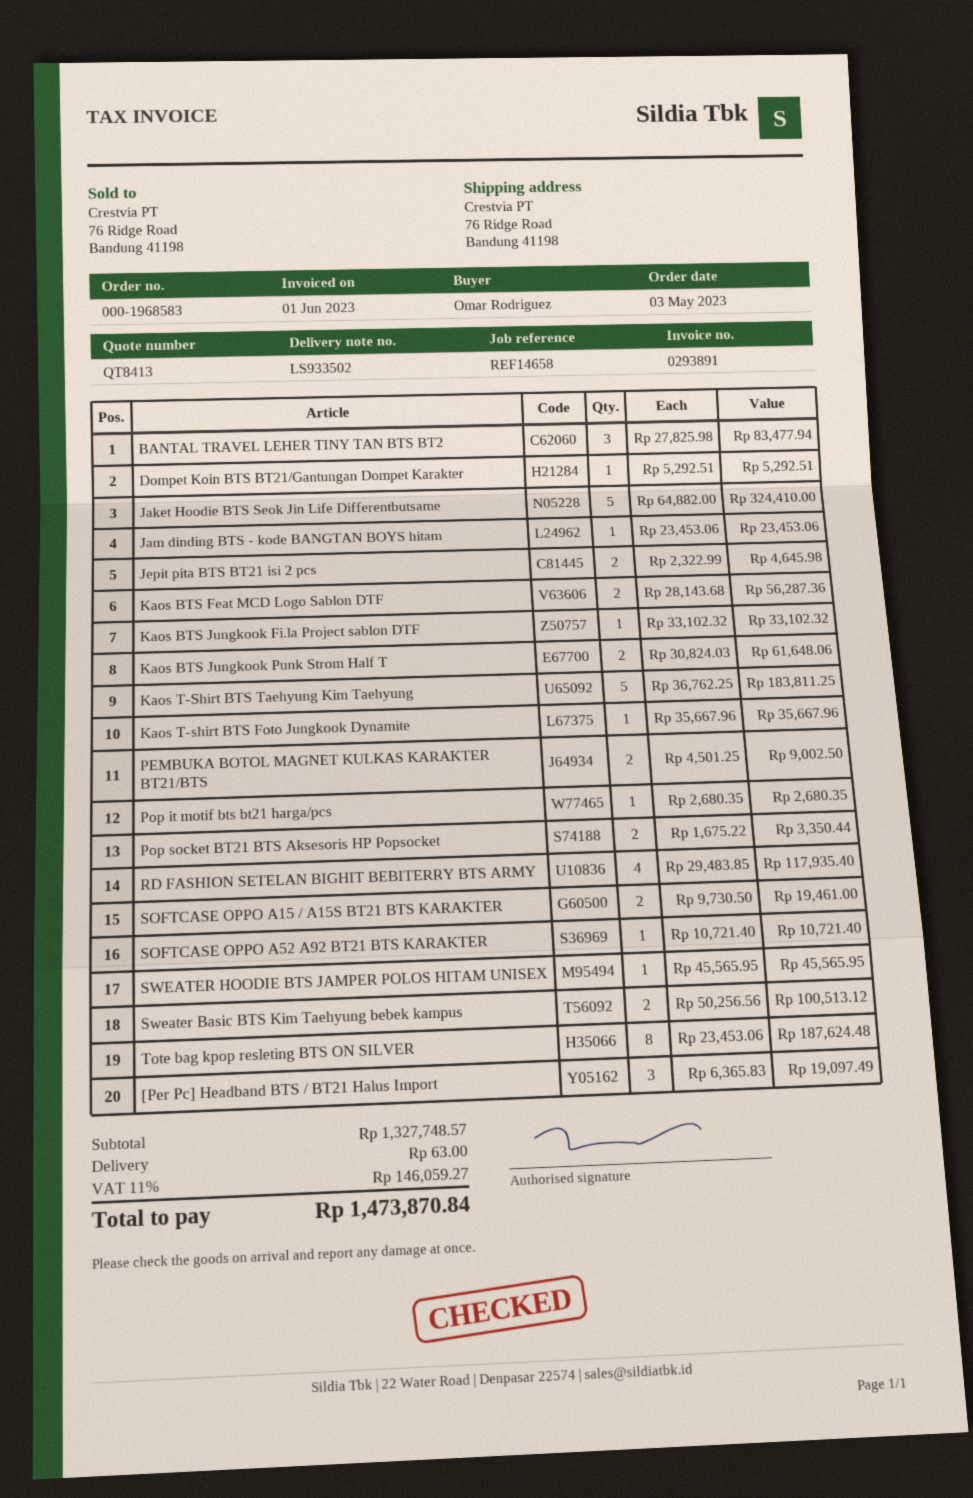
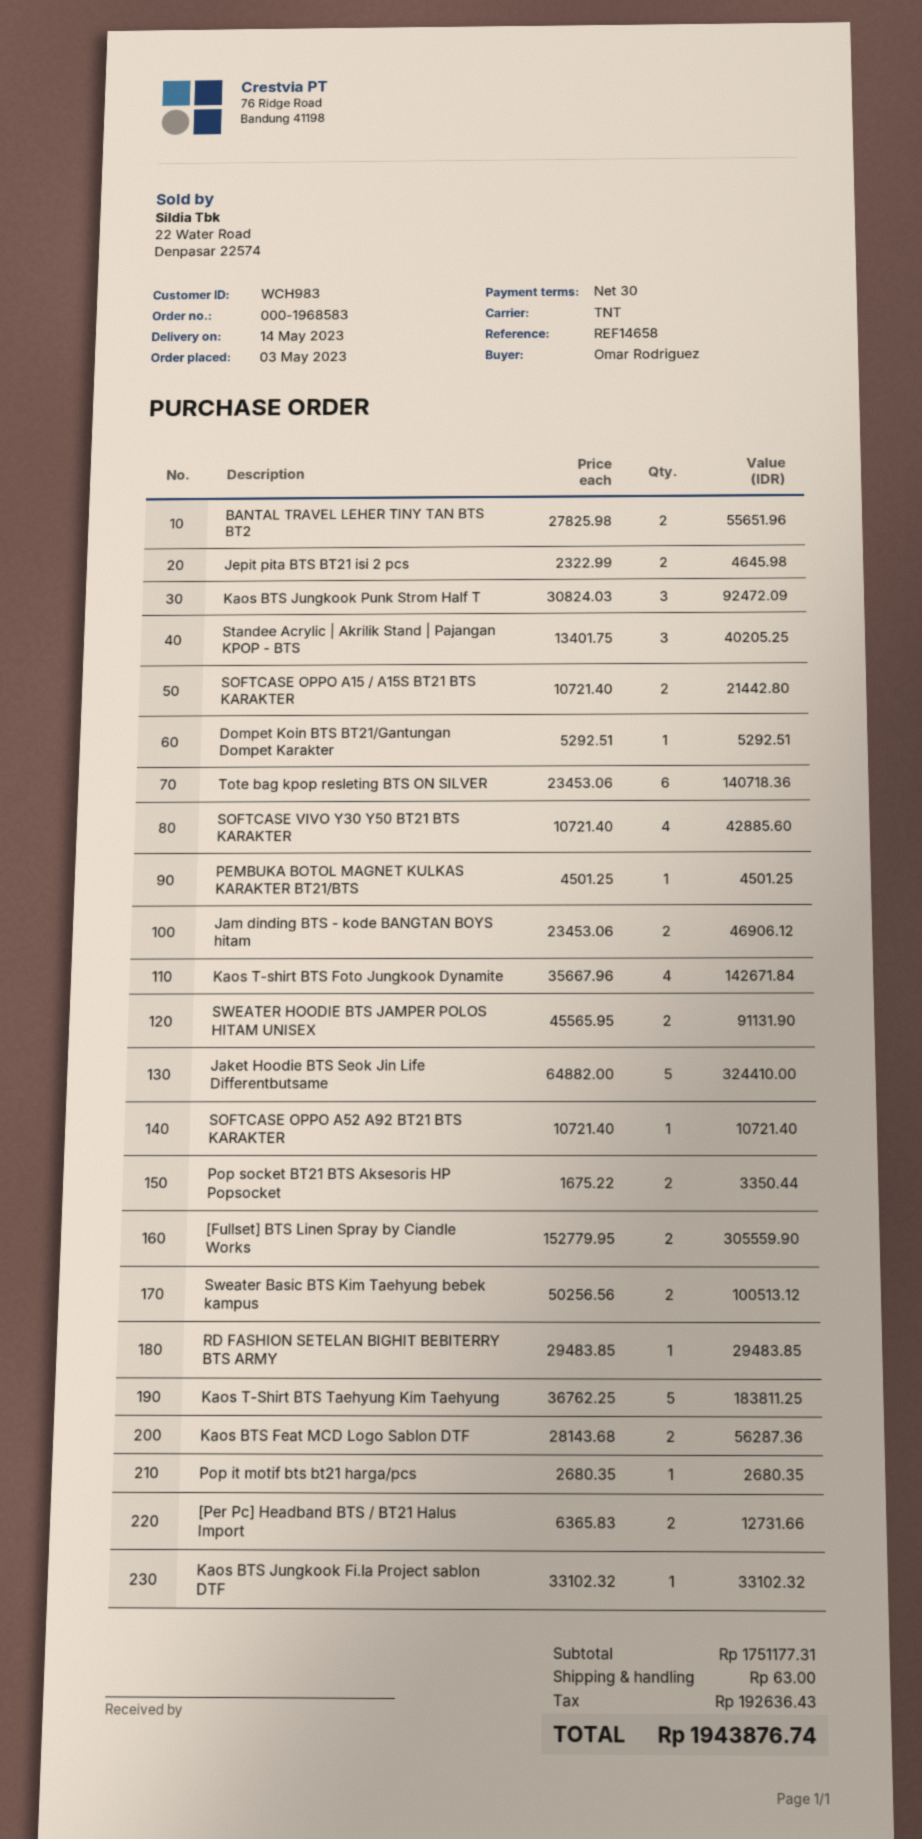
BANTAL TRAVEL LEHER TINY TAN BTS BT2: 3 x 27825.98 = 83477.94 -> 2 x 27825.98 = 55651.96
Jam dinding BTS - kode BANGTAN BOYS hitam: 1 x 23453.06 = 23453.06 -> 2 x 23453.06 = 46906.12
Kaos BTS Jungkook Punk Strom Half T: 2 x 30824.03 = 61648.06 -> 3 x 30824.03 = 92472.09
Kaos T-shirt BTS Foto Jungkook Dynamite: 1 x 35667.96 = 35667.96 -> 4 x 35667.96 = 142671.84
PEMBUKA BOTOL MAGNET KULKAS KARAKTER BT21/BTS: 2 x 4501.25 = 9002.50 -> 1 x 4501.25 = 4501.25
RD FASHION SETELAN BIGHIT BEBITERRY BTS ARMY: 4 x 29483.85 = 117935.40 -> 1 x 29483.85 = 29483.85
SOFTCASE OPPO A15 / A15S BT21 BTS KARAKTER: 2 x 9730.50 = 19461.00 -> 2 x 10721.40 = 21442.80
SWEATER HOODIE BTS JAMPER POLOS HITAM UNISEX: 1 x 45565.95 = 45565.95 -> 2 x 45565.95 = 91131.90
Tote bag kpop resleting BTS ON SILVER: 8 x 23453.06 = 187624.48 -> 6 x 23453.06 = 140718.36
[Per Pc] Headband BTS / BT21 Halus Import: 3 x 6365.83 = 19097.49 -> 2 x 6365.83 = 12731.66
Standee Acrylic | Akrilik Stand | Pajangan KPOP - BTS: none -> 3 x 13401.75 = 40205.25
SOFTCASE VIVO Y30 Y50 BT21 BTS KARAKTER: none -> 4 x 10721.40 = 42885.60
[Fullset] BTS Linen Spray by Ciandle Works: none -> 2 x 152779.95 = 305559.90
subtotal: 1327748.57 -> 1751177.31
tax: 146059.27 -> 192636.43
total: 1473870.84 -> 1943876.74

